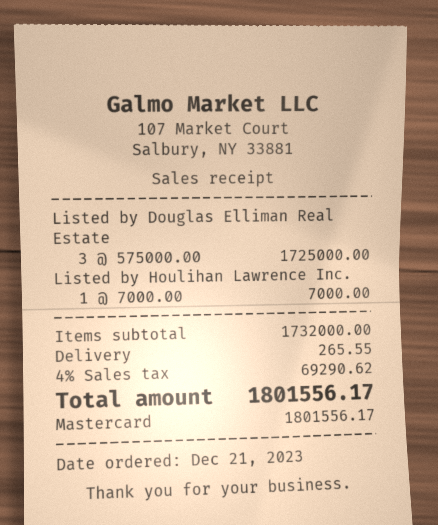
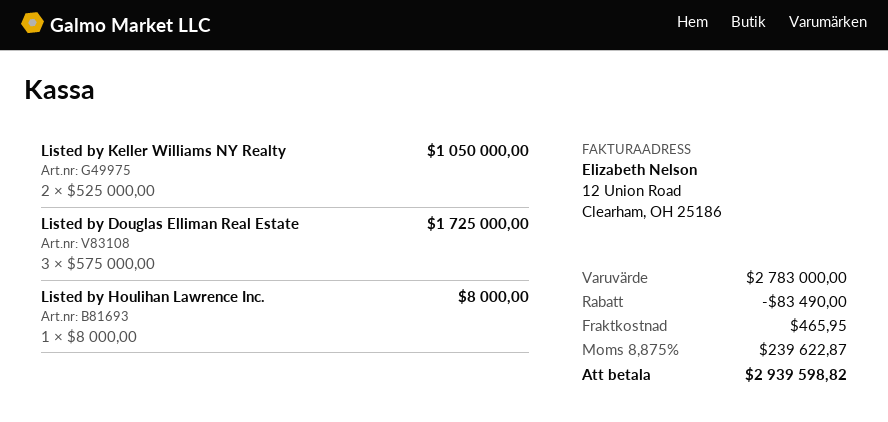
Listed by Houlihan Lawrence Inc.: 1 x 7000.00 = 7000.00 -> 1 x 8000.00 = 8000.00
Listed by Keller Williams NY Realty: none -> 2 x 525000.00 = 1050000.00
subtotal: 1732000.00 -> 2783000.00
discount: none -> 83490.00
shipping: 265.55 -> 465.95
tax: 4% = 69290.62 -> 8.875% = 239622.87
total: 1801556.17 -> 2939598.82

